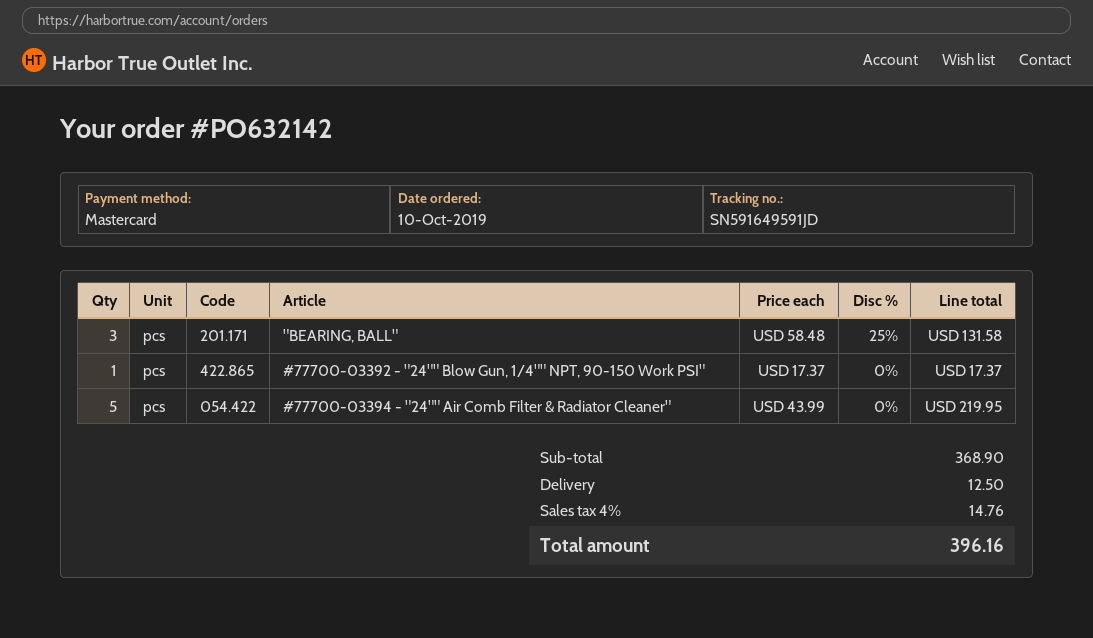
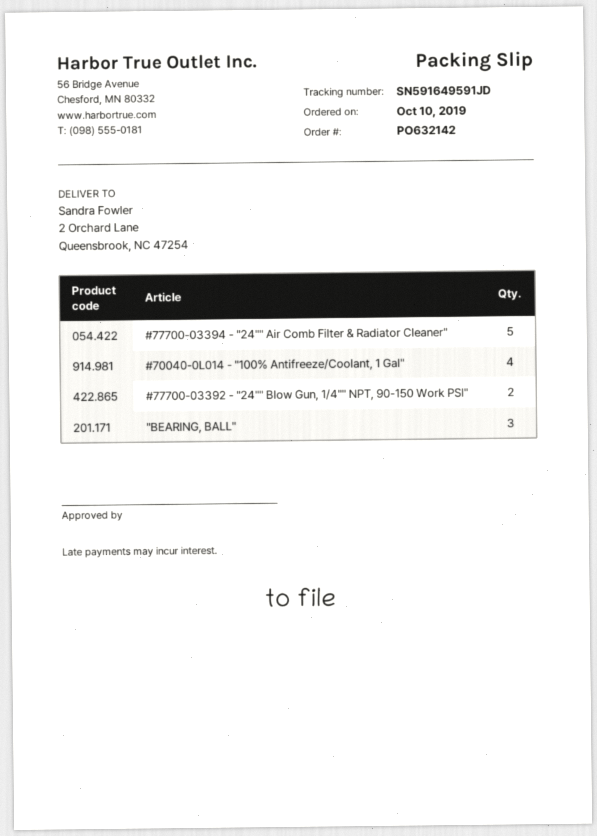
#77700-03392 - "24"" Blow Gun, 1/4"" NPT, 90-150 Work PSI": 1 -> 2
#70040-0L014 - "100% Antifreeze/Coolant, 1 Gal": none -> 4

